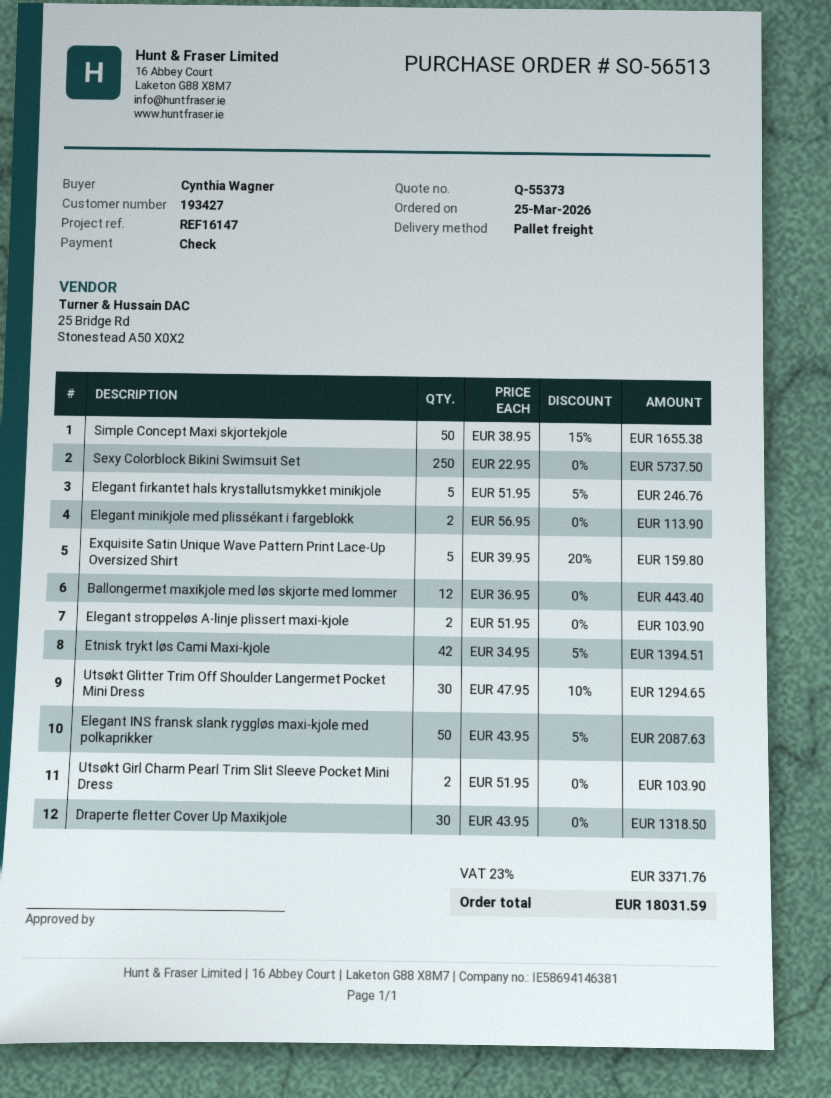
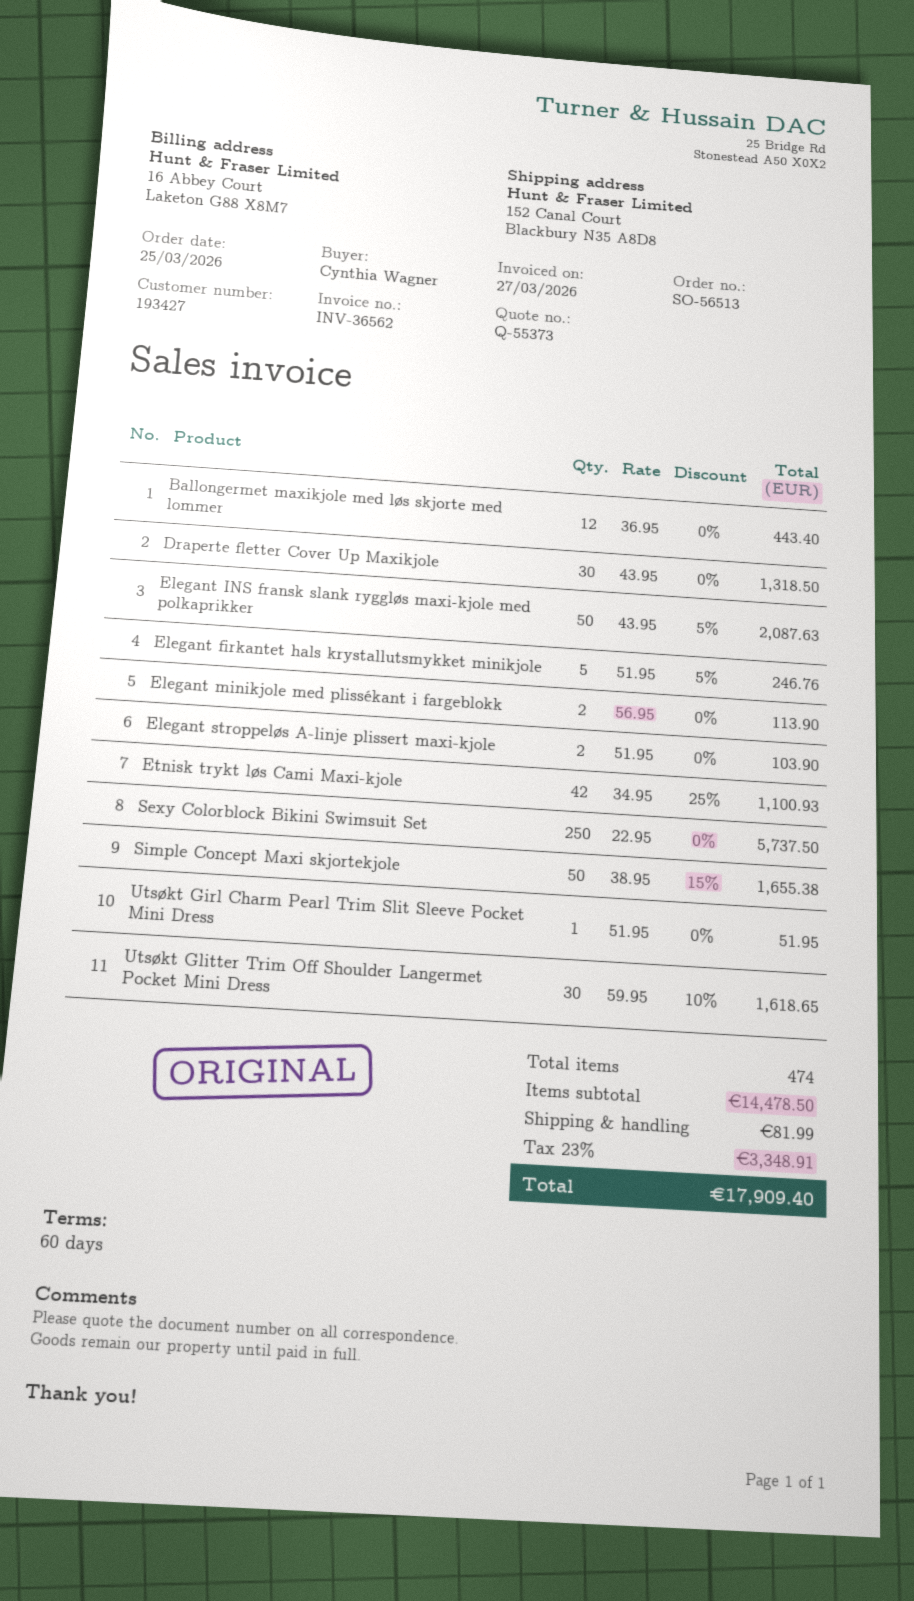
Exquisite Satin Unique Wave Pattern Print Lace-Up Oversized Shirt: 5 x 39.95 - 20% = 159.80 -> none
Etnisk trykt løs Cami Maxi-kjole: 42 x 34.95 - 5% = 1394.51 -> 42 x 34.95 - 25% = 1100.93
Utsøkt Glitter Trim Off Shoulder Langermet Pocket Mini Dress: 30 x 47.95 - 10% = 1294.65 -> 30 x 59.95 - 10% = 1618.65
Utsøkt Girl Charm Pearl Trim Slit Sleeve Pocket Mini Dress: 2 x 51.95 = 103.90 -> 1 x 51.95 = 51.95
shipping: none -> 81.99
tax: 23% = 3371.76 -> 23% = 3348.91
total: 18031.59 -> 17909.40

